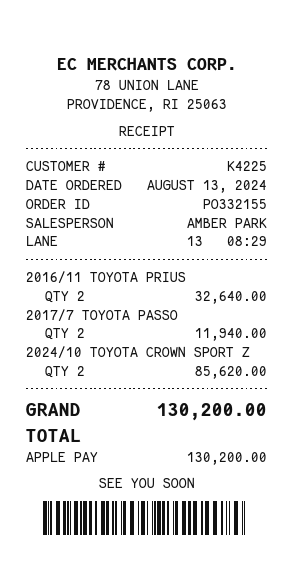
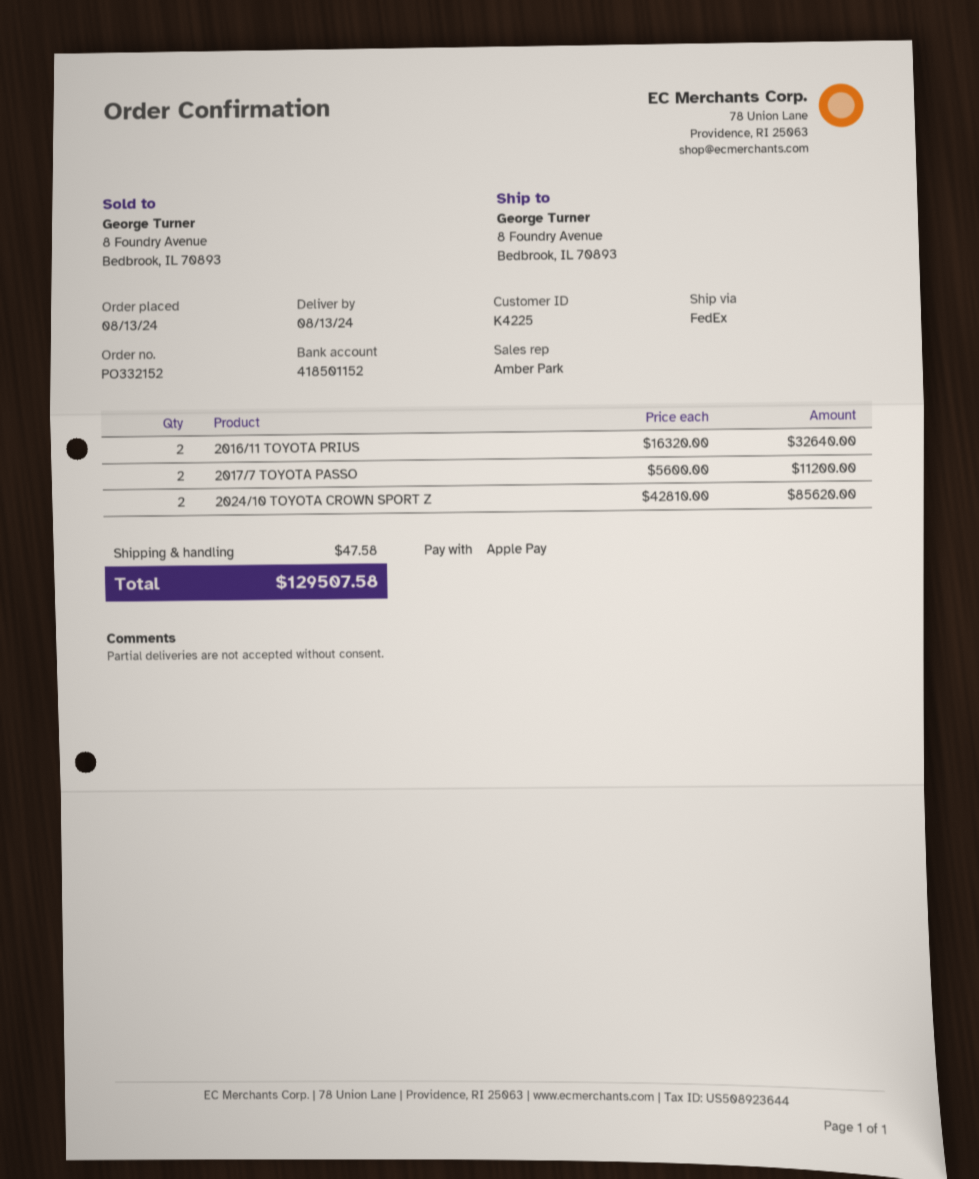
order number: PO332155 -> PO332152
2017/7 TOYOTA PASSO: 2 for 11940.00 -> 2 for 11200.00
shipping: none -> 47.58
total: 130200.00 -> 129507.58

